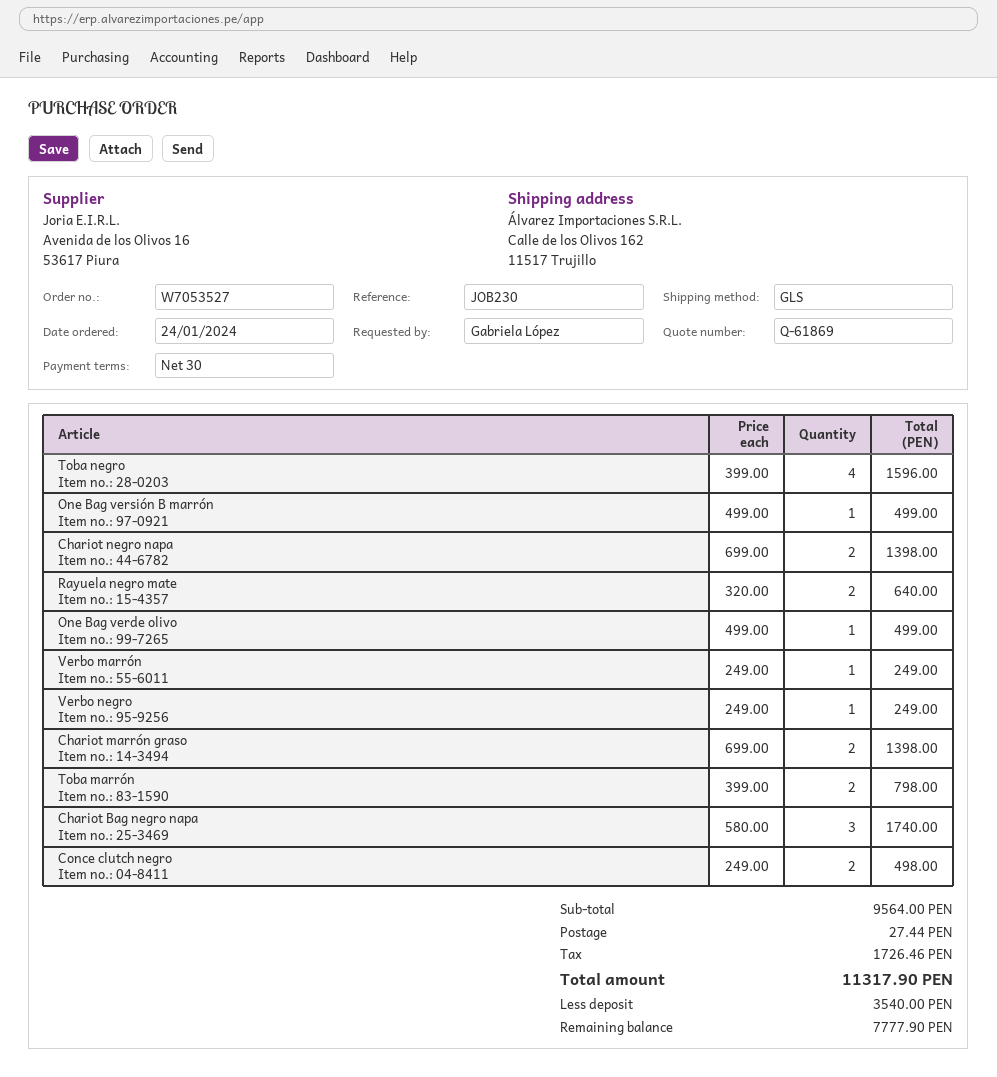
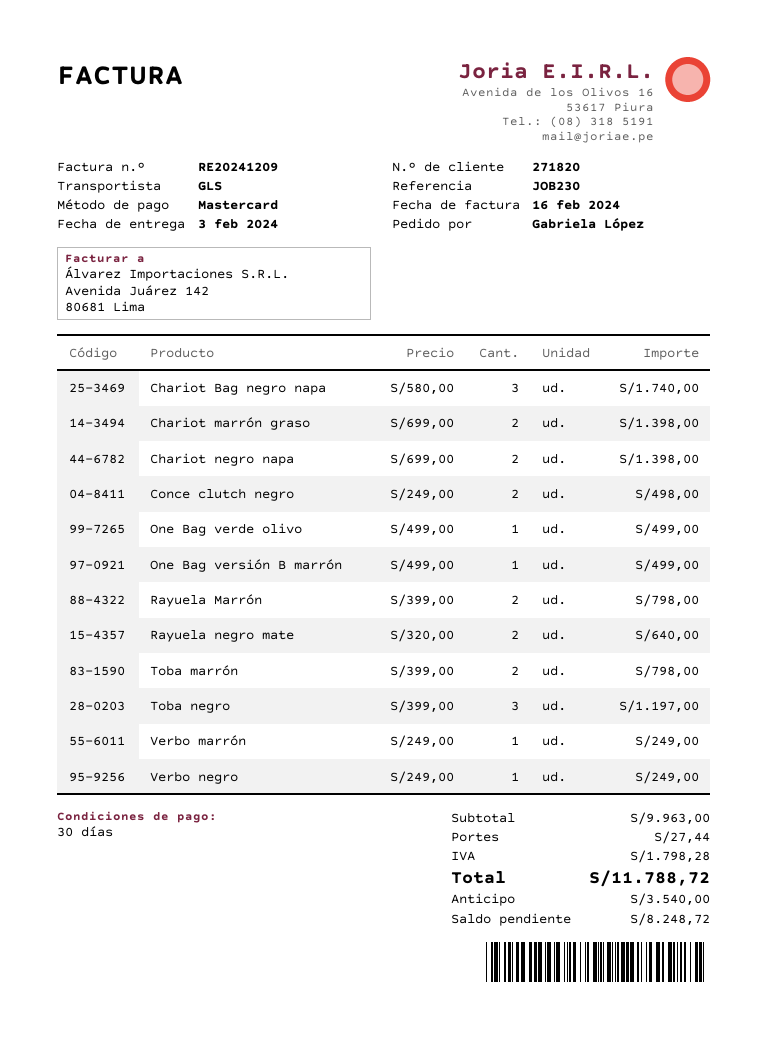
Toba negro: 4 x 399.00 = 1596.00 -> 3 x 399.00 = 1197.00
Rayuela Marrón: none -> 2 x 399.00 = 798.00
subtotal: 9564.00 -> 9963.00
tax: 1726.46 -> 1798.28
total: 11317.90 -> 11788.72
balance: 7777.90 -> 8248.72

